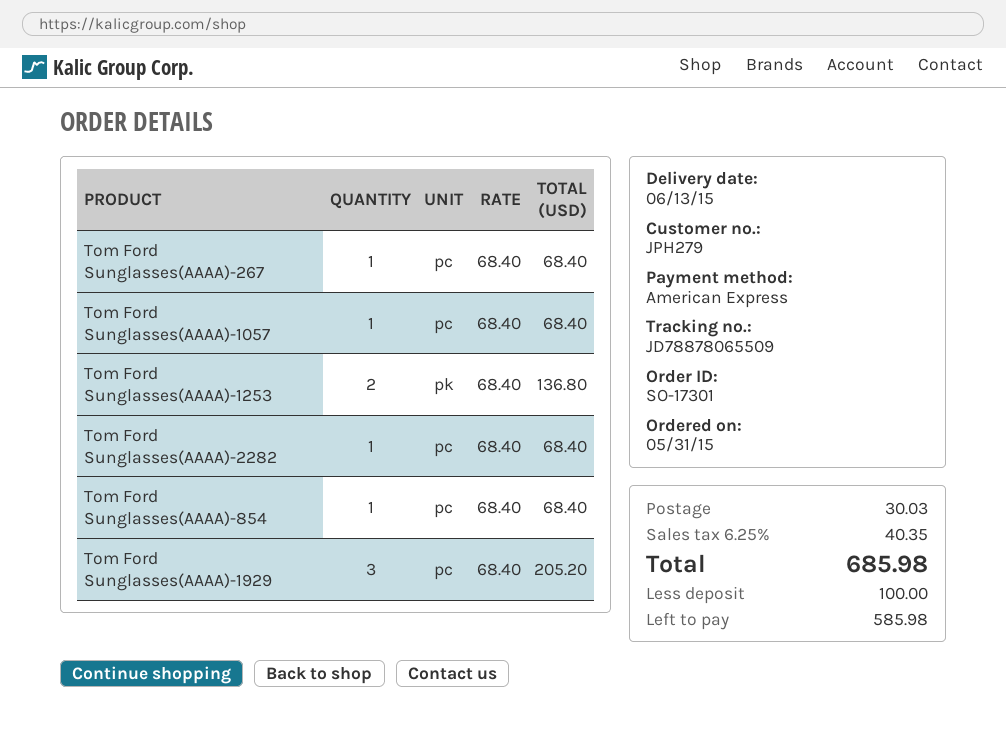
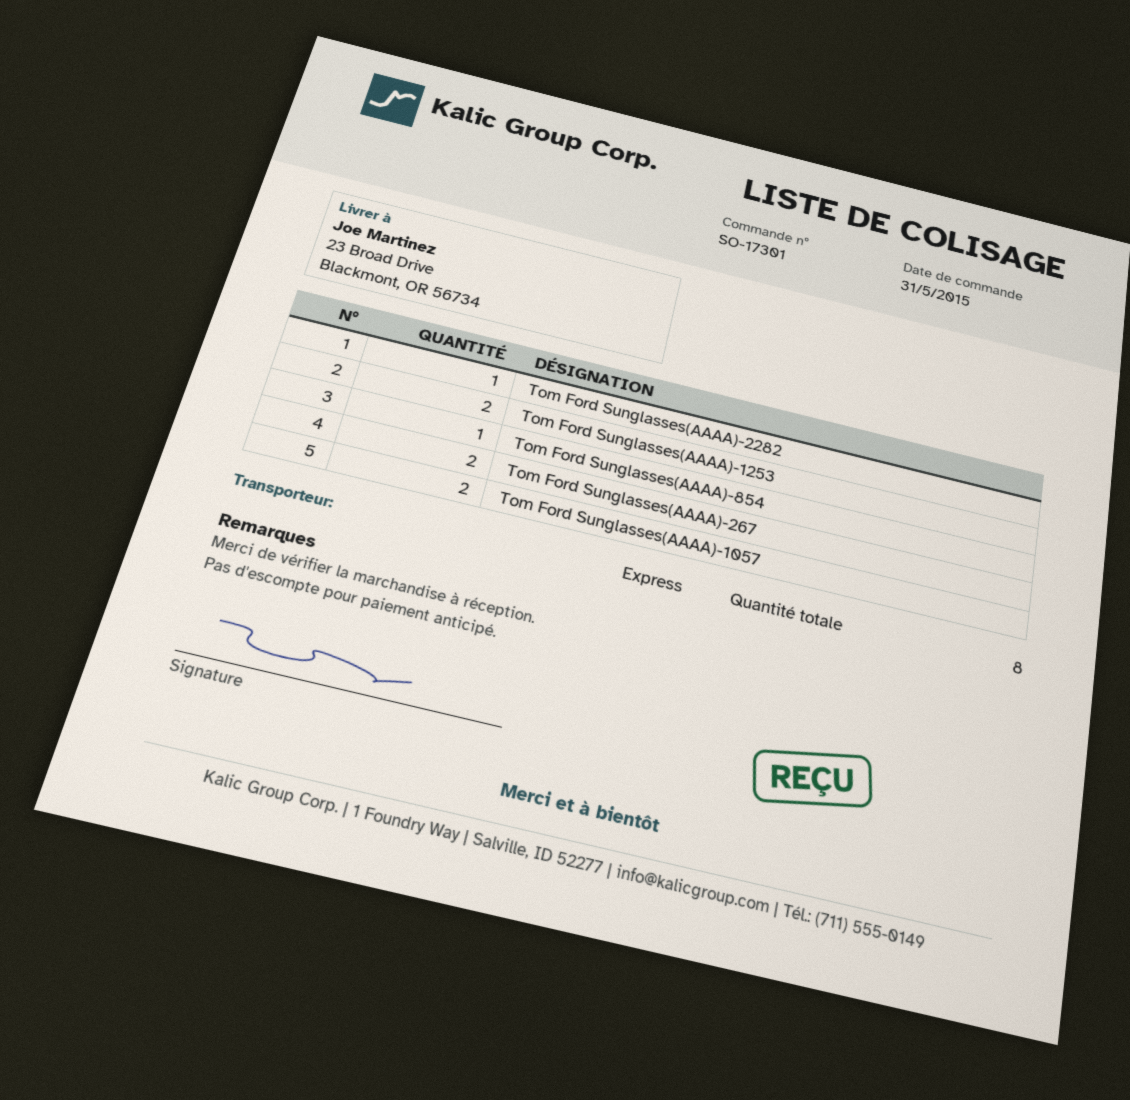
Tom Ford Sunglasses(AAAA)-267: 1 -> 2
Tom Ford Sunglasses(AAAA)-1057: 1 -> 2
Tom Ford Sunglasses(AAAA)-1929: 3 -> none

